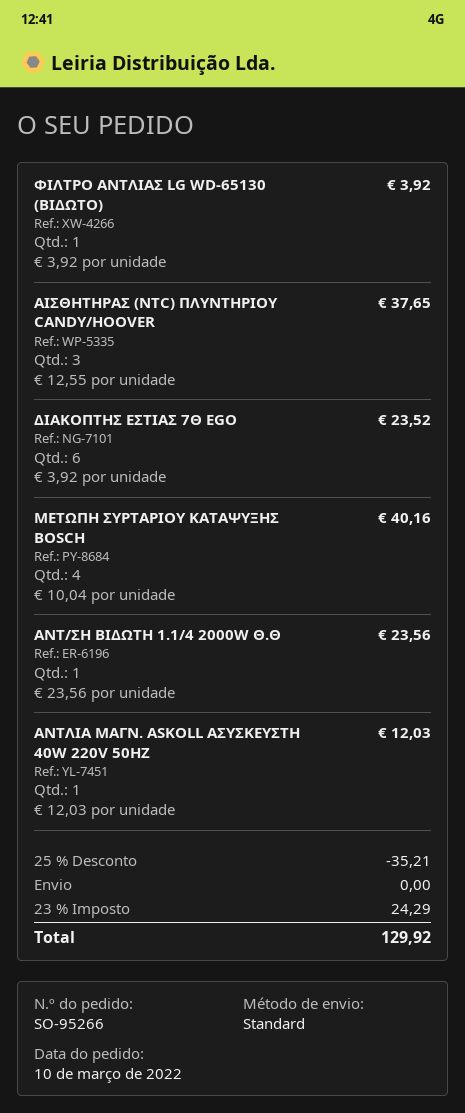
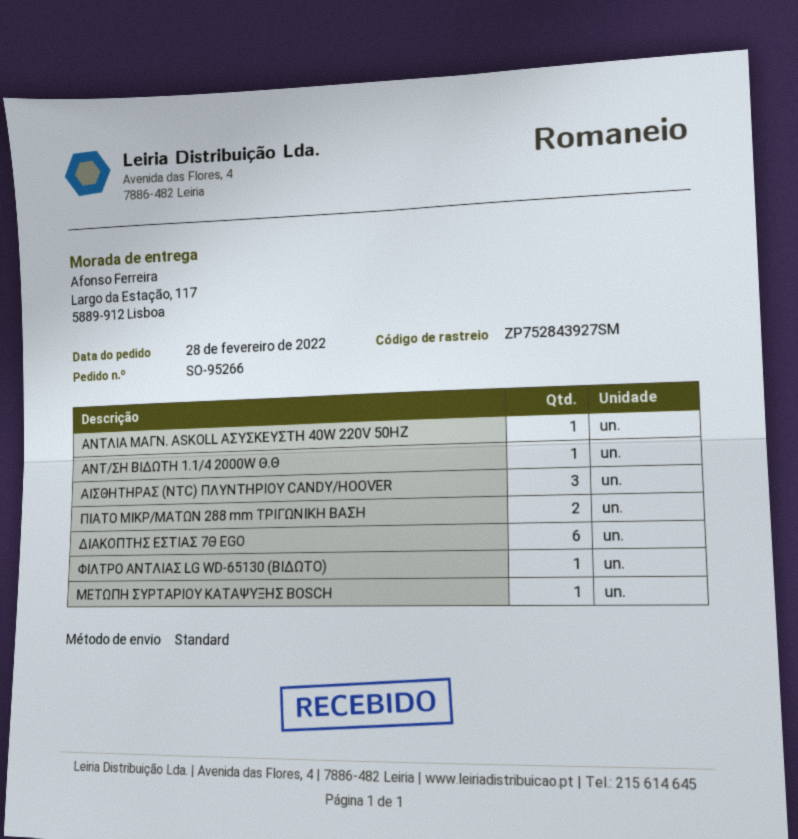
order date: 2022-03-10 -> 2022-02-28
ΜΕΤΩΠΗ ΣΥΡΤΑΡΙΟΥ ΚΑΤΑΨΥΞΗΣ BOSCH: 4 -> 1
ΠΙΑΤΟ ΜΙΚΡ/ΜΑΤΩΝ 288 mm ΤΡΙΓΩΝΙΚΗ ΒΑΣΗ: none -> 2

